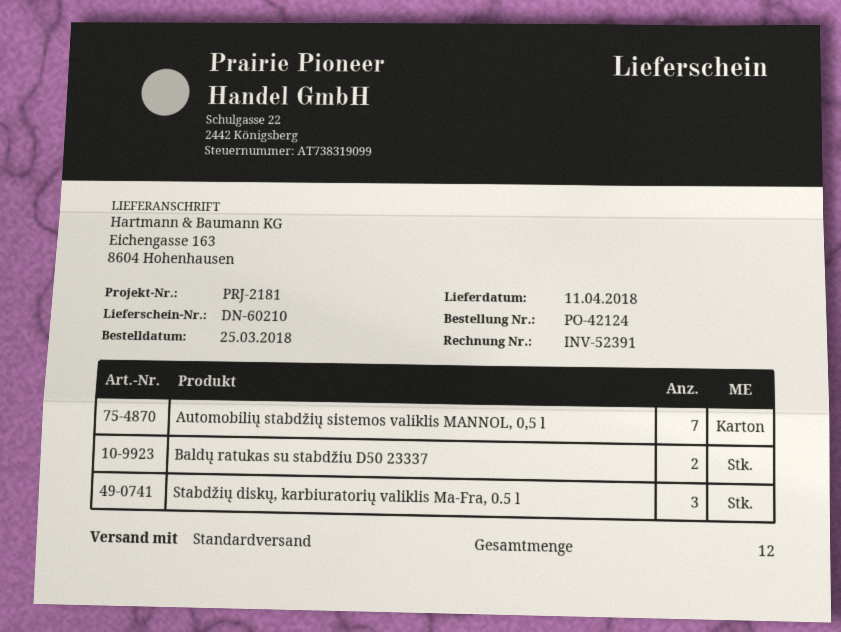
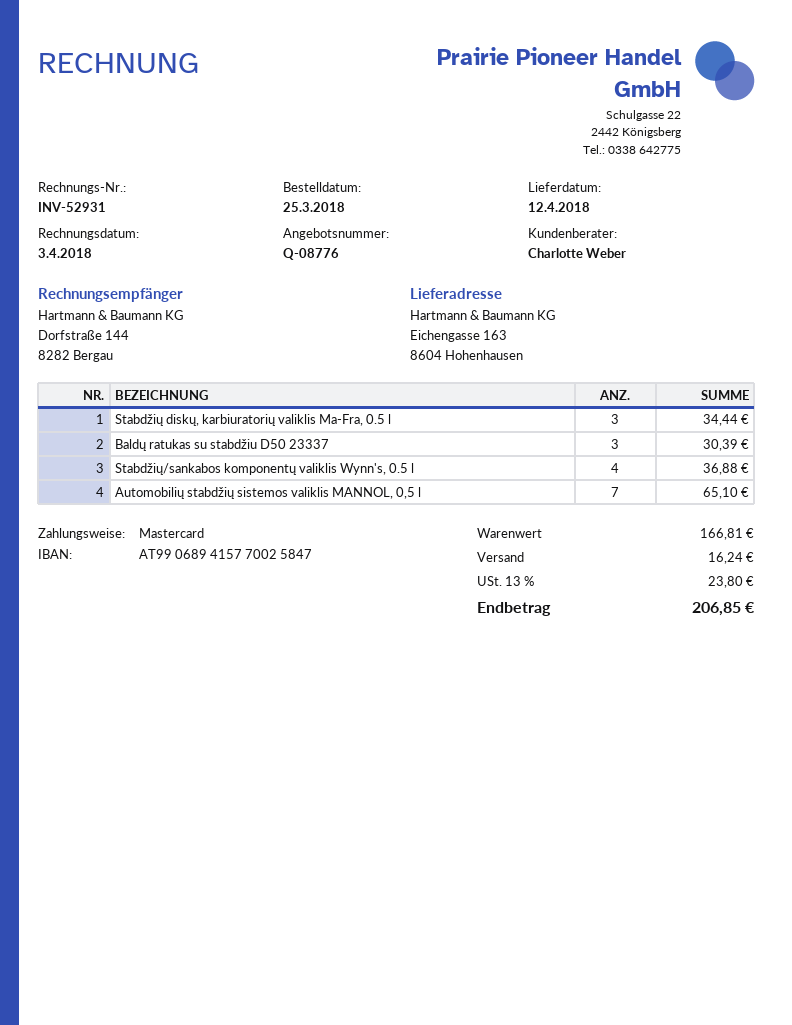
delivery date: 2018-04-11 -> 2018-04-12
invoice number: INV-52391 -> INV-52931
Baldų ratukas su stabdžiu D50 23337: 2 -> 3
Stabdžių/sankabos komponentų valiklis Wynn's, 0.5 l: none -> 4

